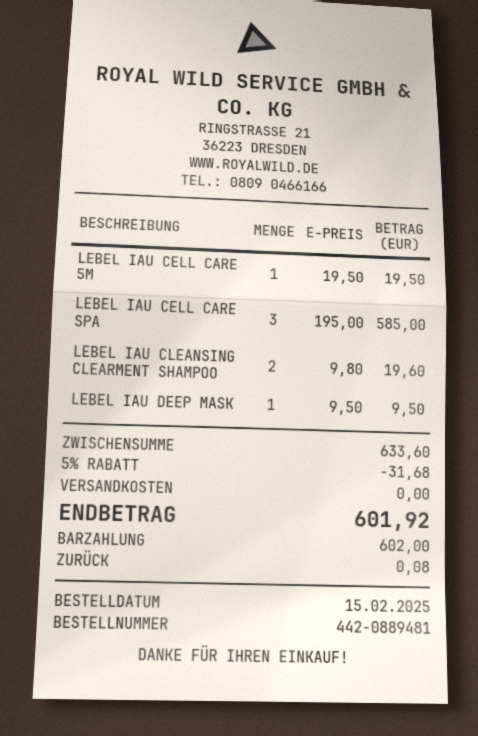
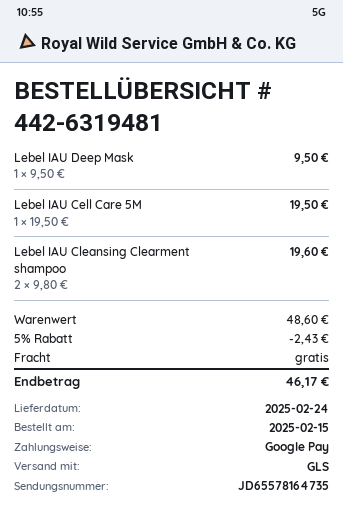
order number: 442-0889481 -> 442-6319481
payment method: cash -> Google Pay
LEBEL IAU CELL CARE SPA: 3 x 195.00 = 585.00 -> none
subtotal: 633.60 -> 48.60
discount: 5% = 31.68 -> 5% = 2.43
total: 601.92 -> 46.17

